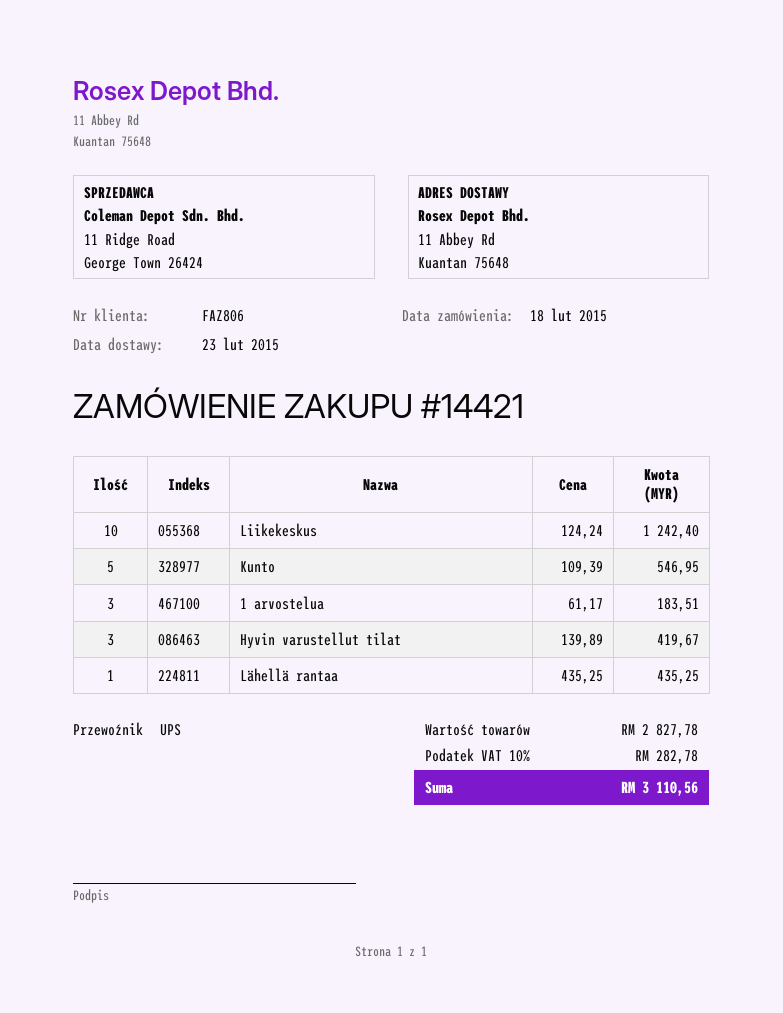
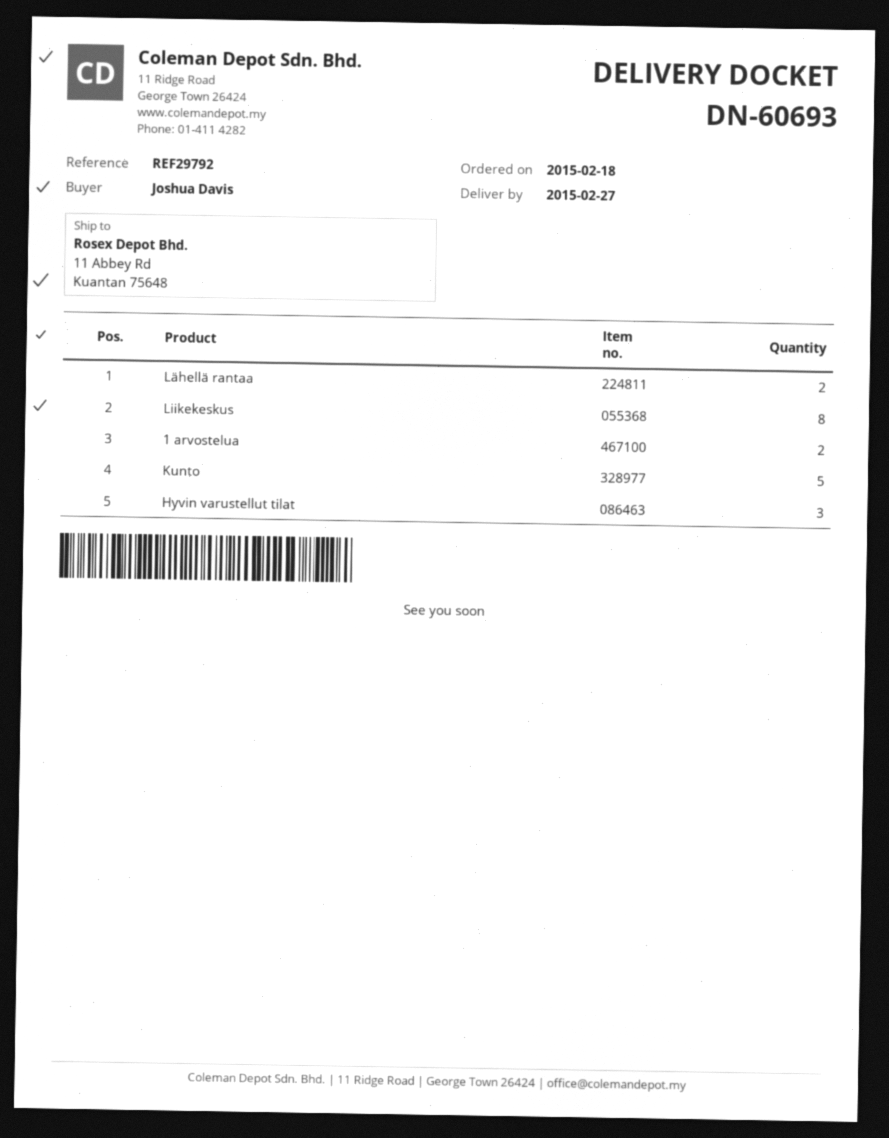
delivery date: 2015-02-23 -> 2015-02-27
Liikekeskus: 10 -> 8
1 arvostelua: 3 -> 2
Lähellä rantaa: 1 -> 2

